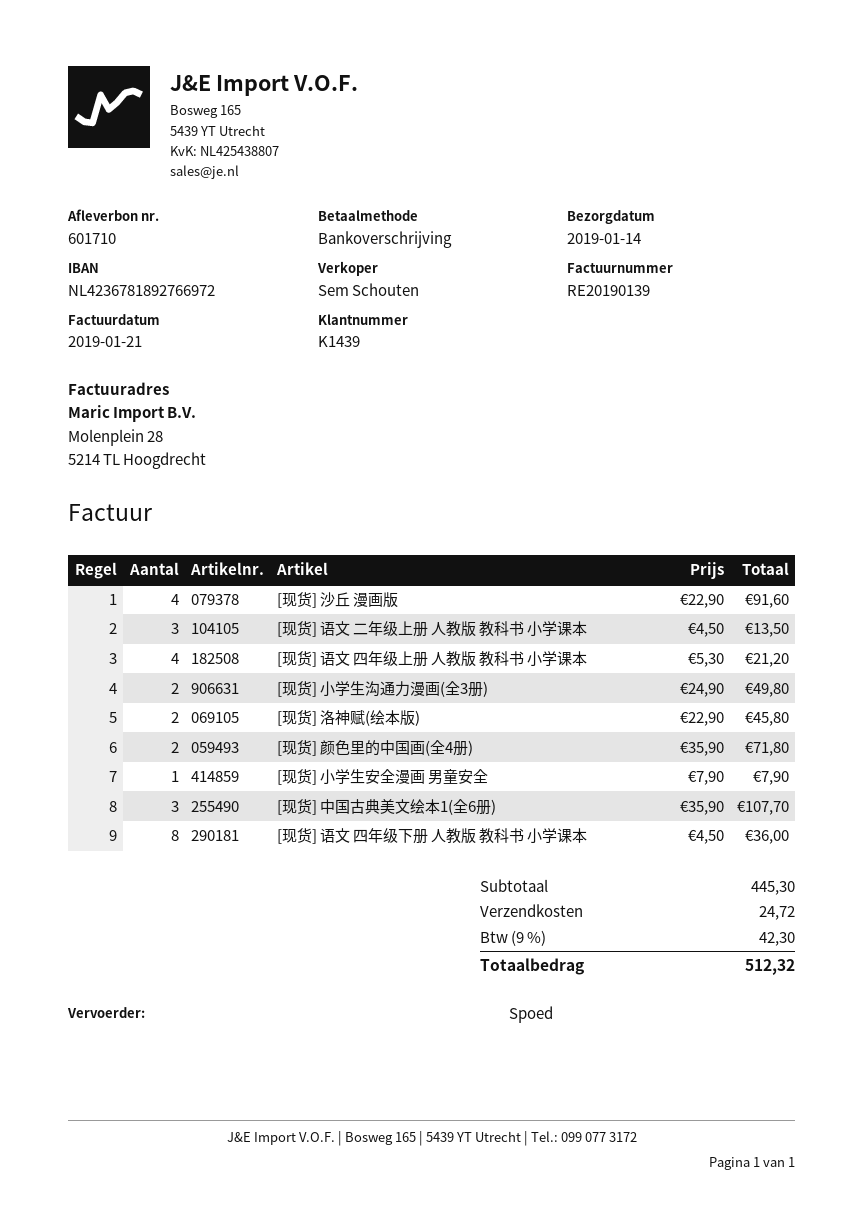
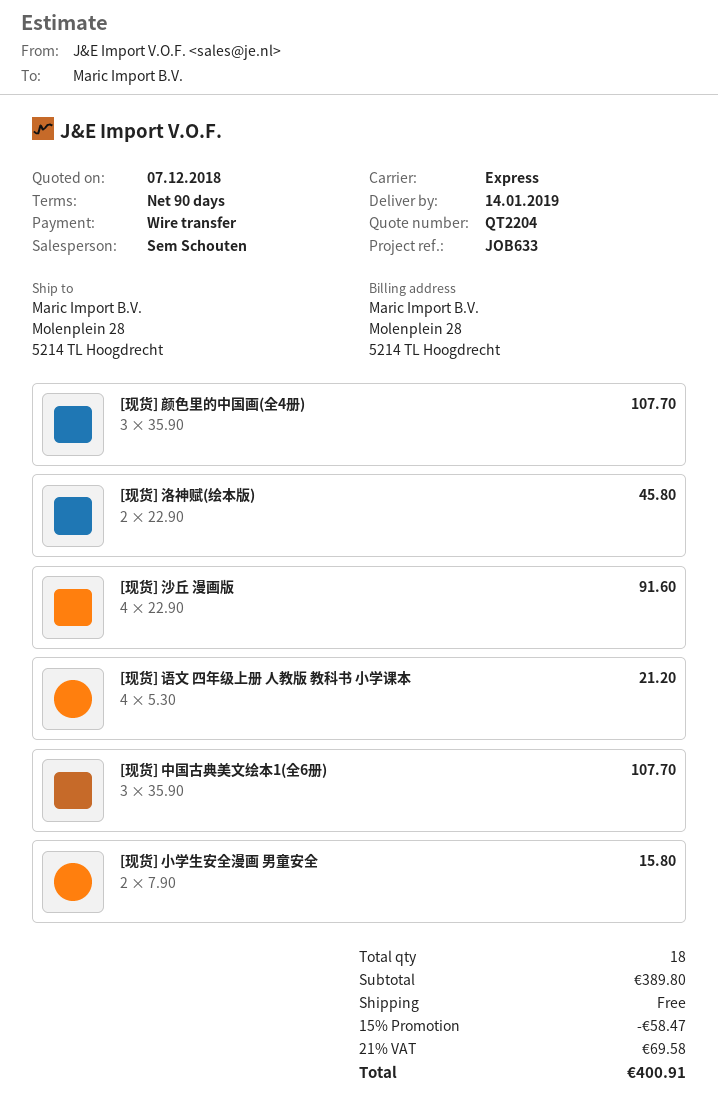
[现货] 语文 二年级上册 人教版 教科书 小学课本: 3 x 4.50 = 13.50 -> none
[现货] 小学生沟通力漫画(全3册): 2 x 24.90 = 49.80 -> none
[现货] 颜色里的中国画(全4册): 2 x 35.90 = 71.80 -> 3 x 35.90 = 107.70
[现货] 小学生安全漫画 男童安全: 1 x 7.90 = 7.90 -> 2 x 7.90 = 15.80
[现货] 语文 四年级下册 人教版 教科书 小学课本: 8 x 4.50 = 36.00 -> none
subtotal: 445.30 -> 389.80
discount: none -> 15% = 58.47
shipping: 24.72 -> 0.00
tax: 9% = 42.30 -> 21% = 69.58
total: 512.32 -> 400.91

